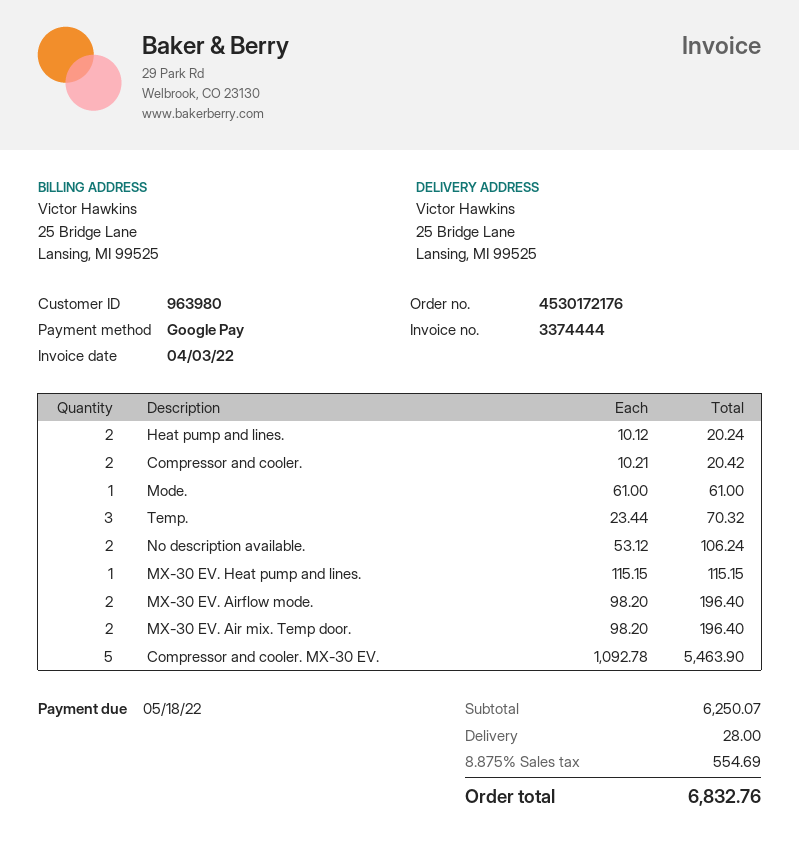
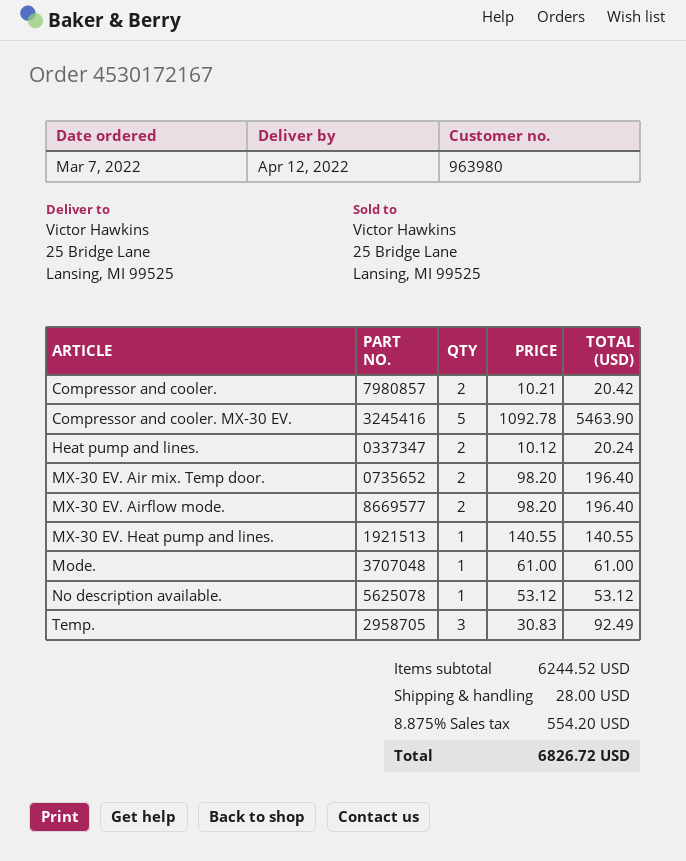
order number: 4530172176 -> 4530172167
Temp.: 3 x 23.44 = 70.32 -> 3 x 30.83 = 92.49
No description available.: 2 x 53.12 = 106.24 -> 1 x 53.12 = 53.12
MX-30 EV. Heat pump and lines.: 1 x 115.15 = 115.15 -> 1 x 140.55 = 140.55
subtotal: 6250.07 -> 6244.52
tax: 8.875% = 554.69 -> 8.875% = 554.20
total: 6832.76 -> 6826.72

